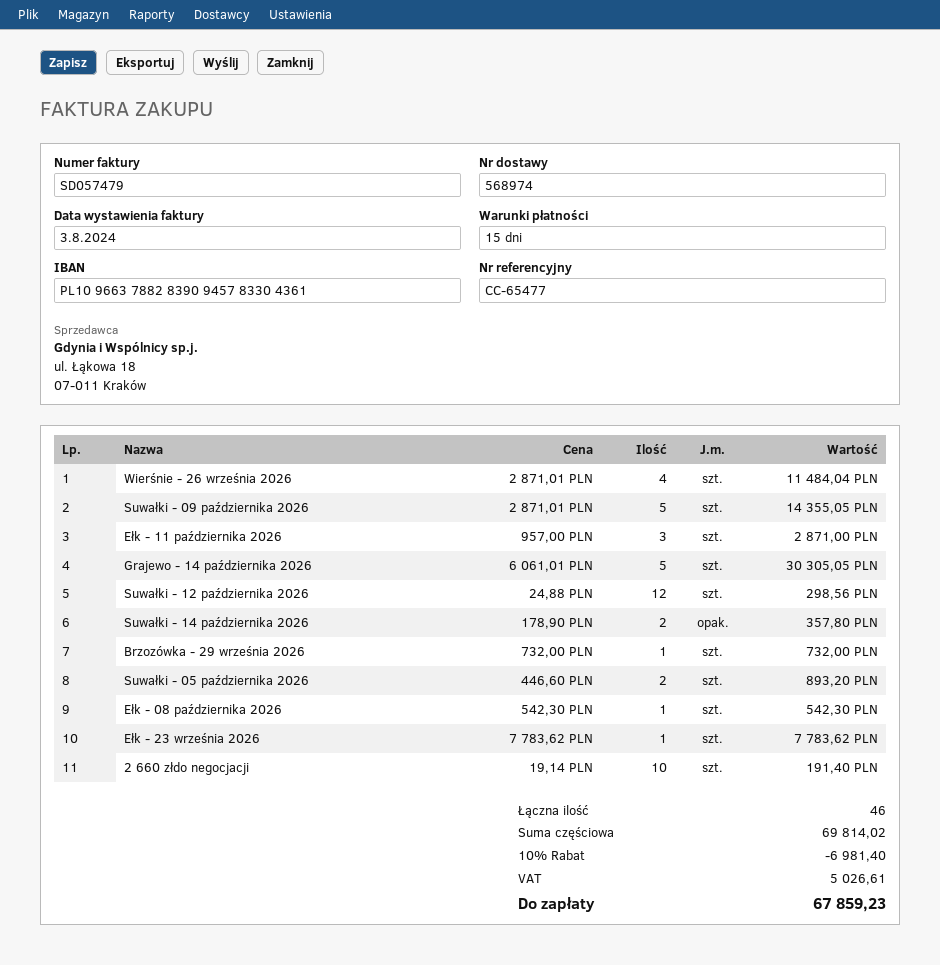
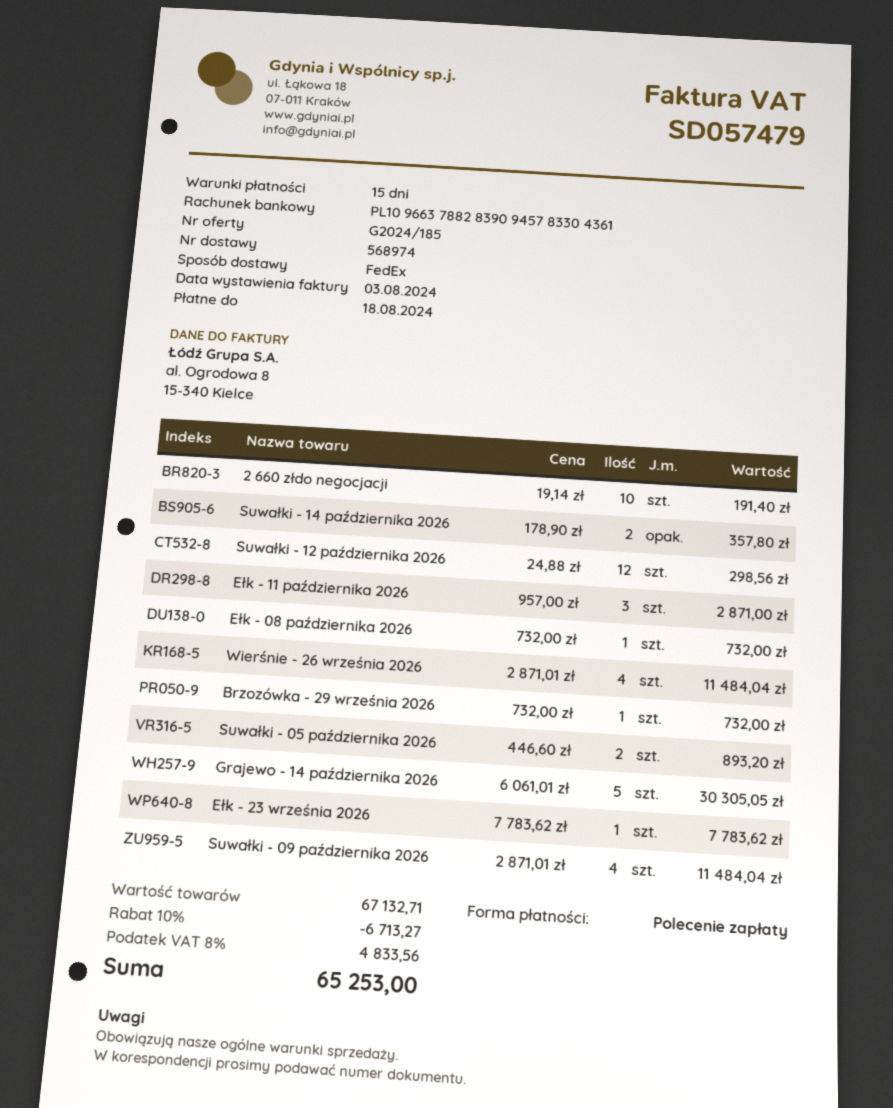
Suwałki - 09 października 2026: 5 x 2871.01 = 14355.05 -> 4 x 2871.01 = 11484.04
Ełk - 08 października 2026: 1 x 542.30 = 542.30 -> 1 x 732.00 = 732.00
subtotal: 69814.02 -> 67132.71
discount: 10% = 6981.40 -> 10% = 6713.27
tax: 5026.61 -> 4833.56
total: 67859.23 -> 65253.00

